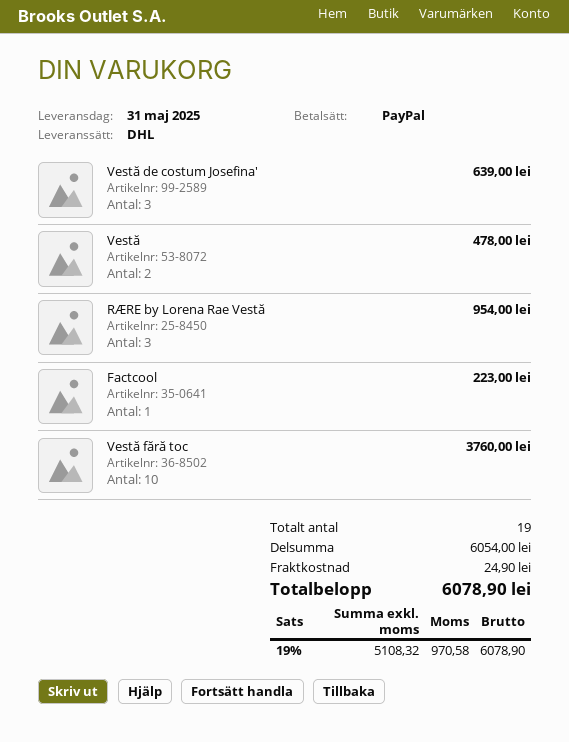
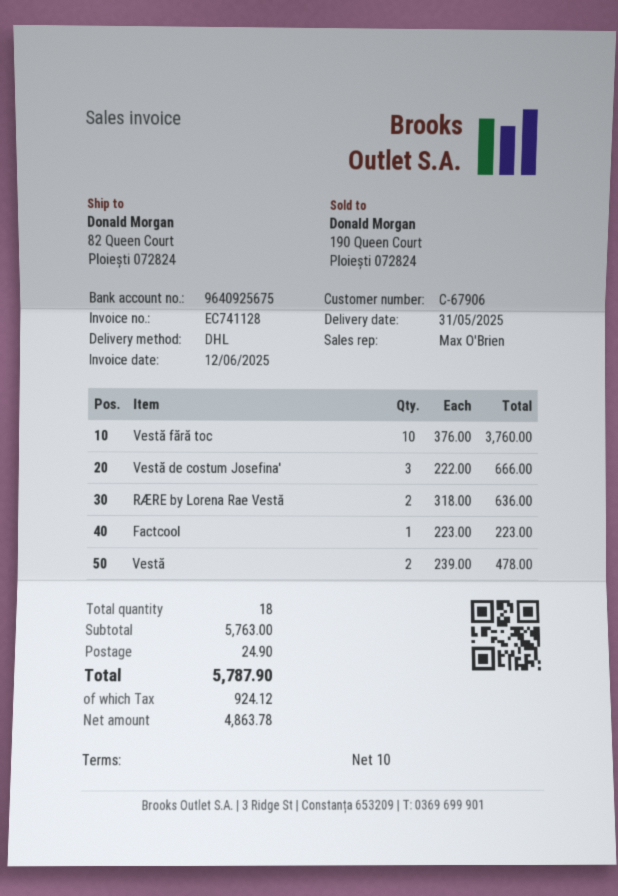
Vestă de costum Josefina': 3 for 639.00 -> 3 for 666.00
RÆRE by Lorena Rae Vestă: 3 for 954.00 -> 2 for 636.00
total quantity: 19 -> 18
subtotal: 6054.00 -> 5763.00
net: 5108.32 -> 4863.78
tax: 970.58 -> 924.12
total: 6078.90 -> 5787.90

